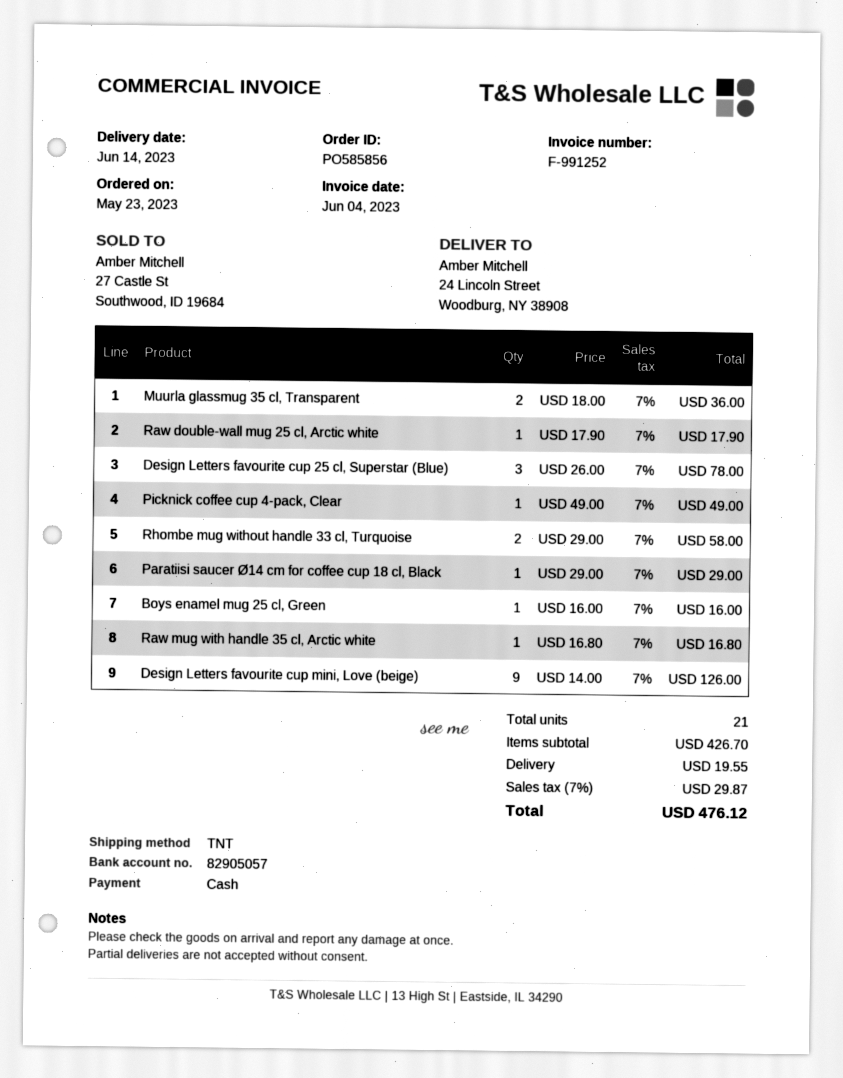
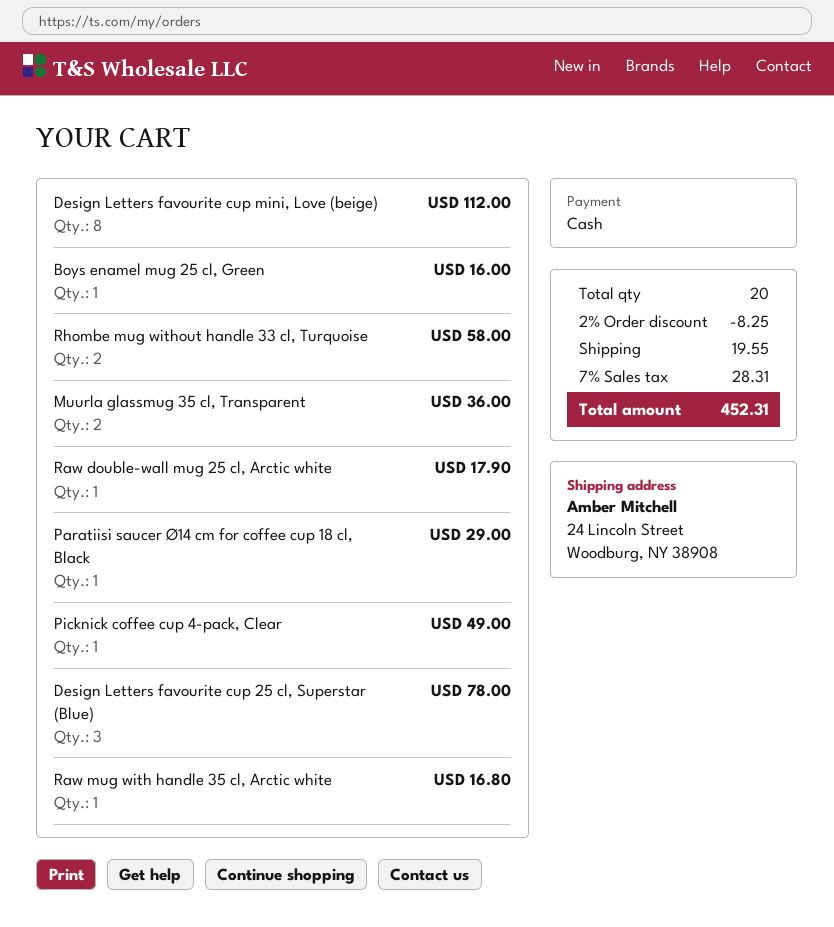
Design Letters favourite cup mini, Love (beige): 9 for 126.00 -> 8 for 112.00
total quantity: 21 -> 20
discount: none -> 2% = 8.25
tax: 7% = 29.87 -> 7% = 28.31
total: 476.12 -> 452.31

